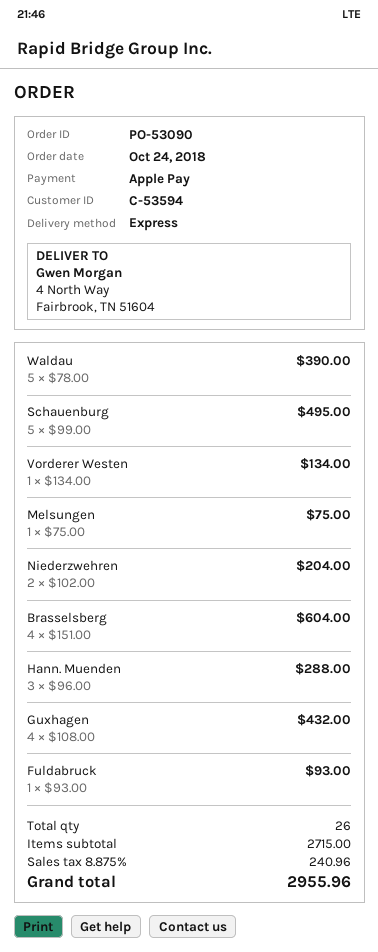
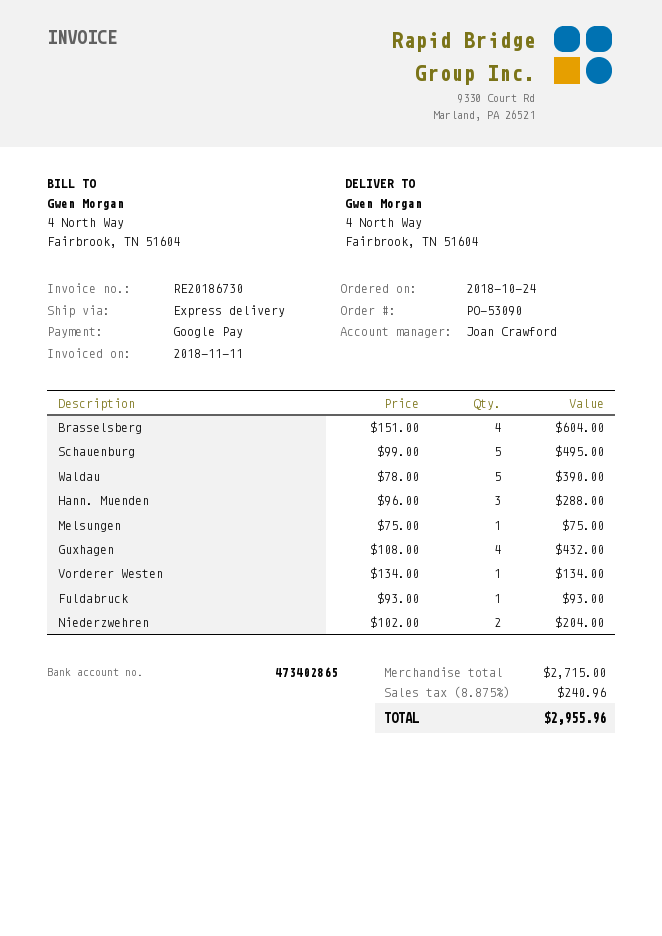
payment method: Apple Pay -> Google Pay

